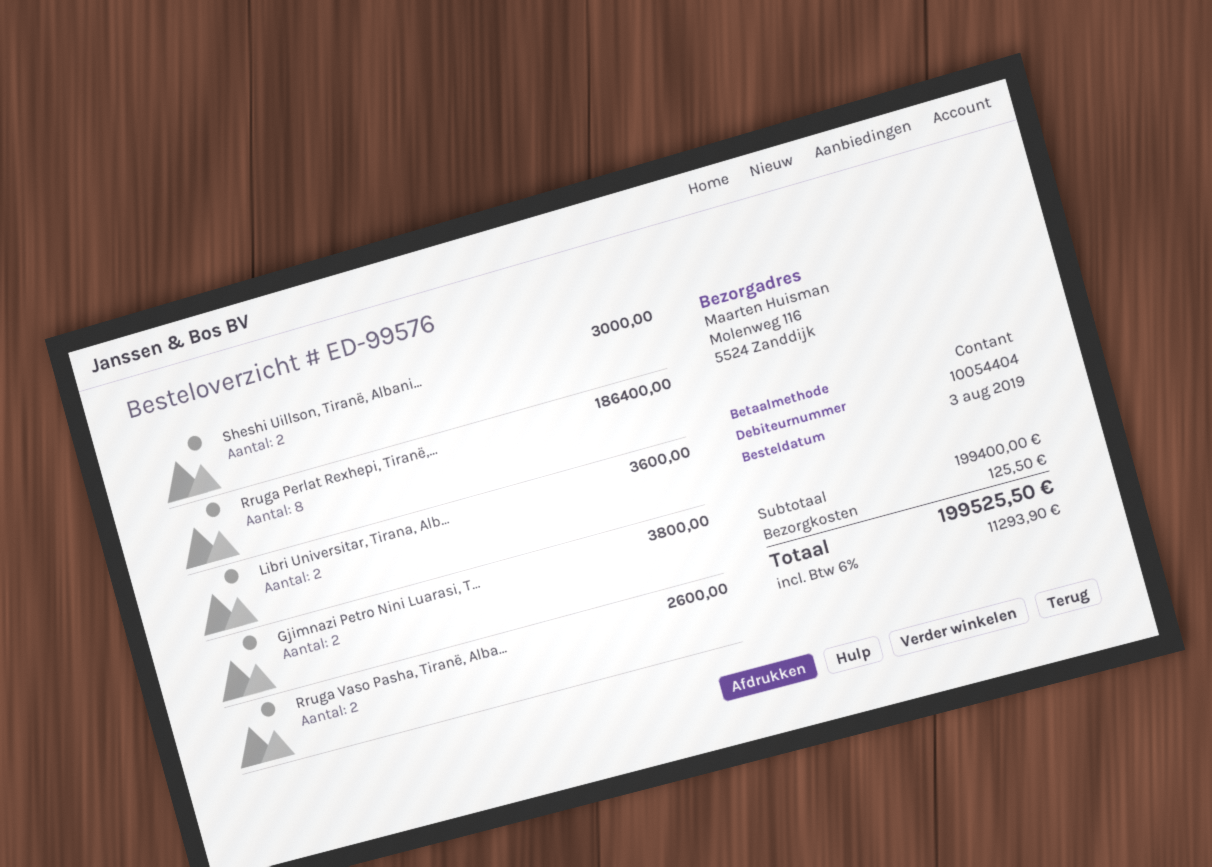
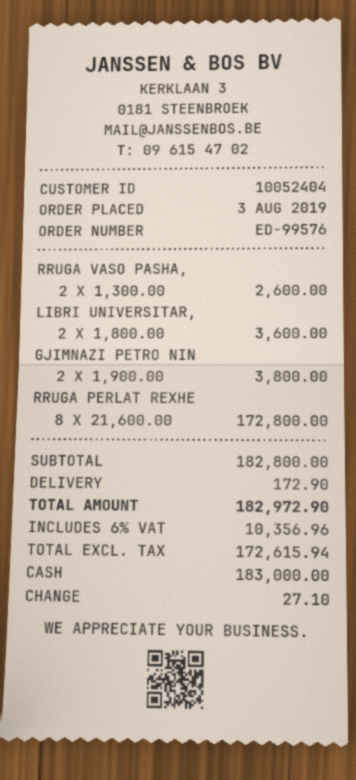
customer number: 10054404 -> 10052404
Sheshi Uillson, Tiranë, Albani...: 2 for 3000.00 -> none
Rruga Perlat Rexhepi, Tiranë,...: 8 for 186400.00 -> 8 for 172800.00
subtotal: 199400.00 -> 182800.00
shipping: 125.50 -> 172.90
tax: 6% = 11293.90 -> 6% = 10356.96
total: 199525.50 -> 182972.90

